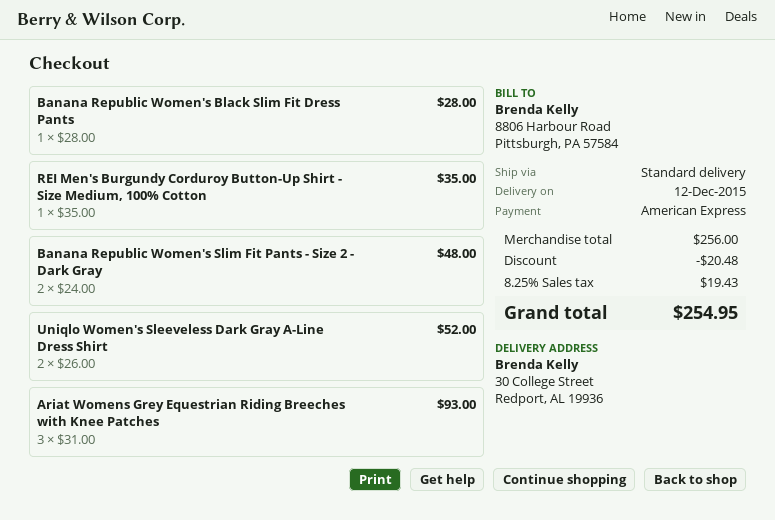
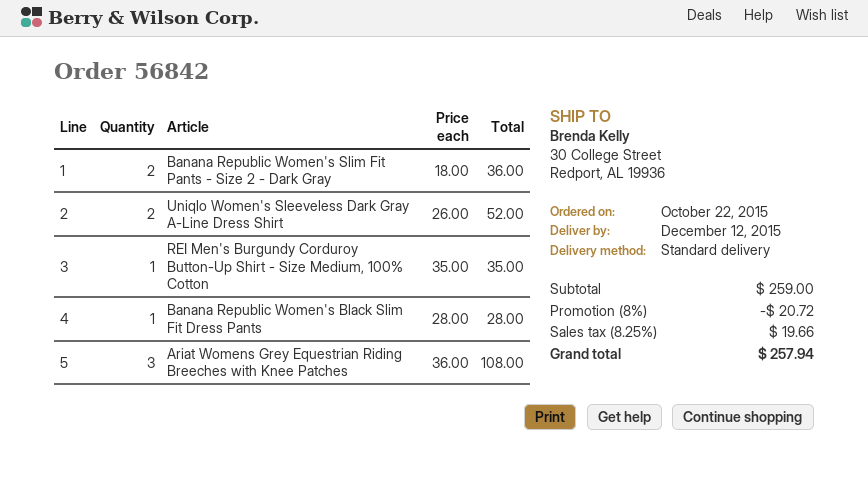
Banana Republic Women's Slim Fit Pants - Size 2 - Dark Gray: 2 x 24.00 = 48.00 -> 2 x 18.00 = 36.00
Ariat Womens Grey Equestrian Riding Breeches with Knee Patches: 3 x 31.00 = 93.00 -> 3 x 36.00 = 108.00
subtotal: 256.00 -> 259.00
discount: 20.48 -> 20.72
tax: 8.25% = 19.43 -> 8.25% = 19.66
total: 254.95 -> 257.94

